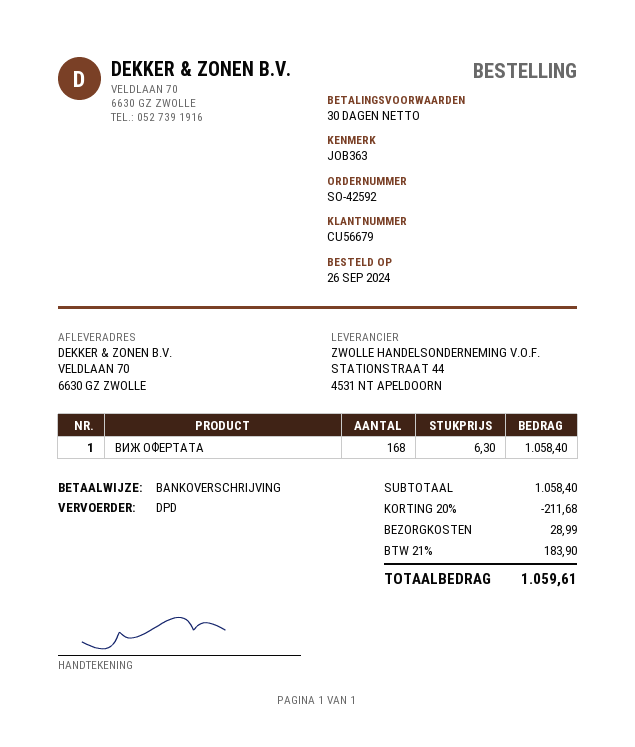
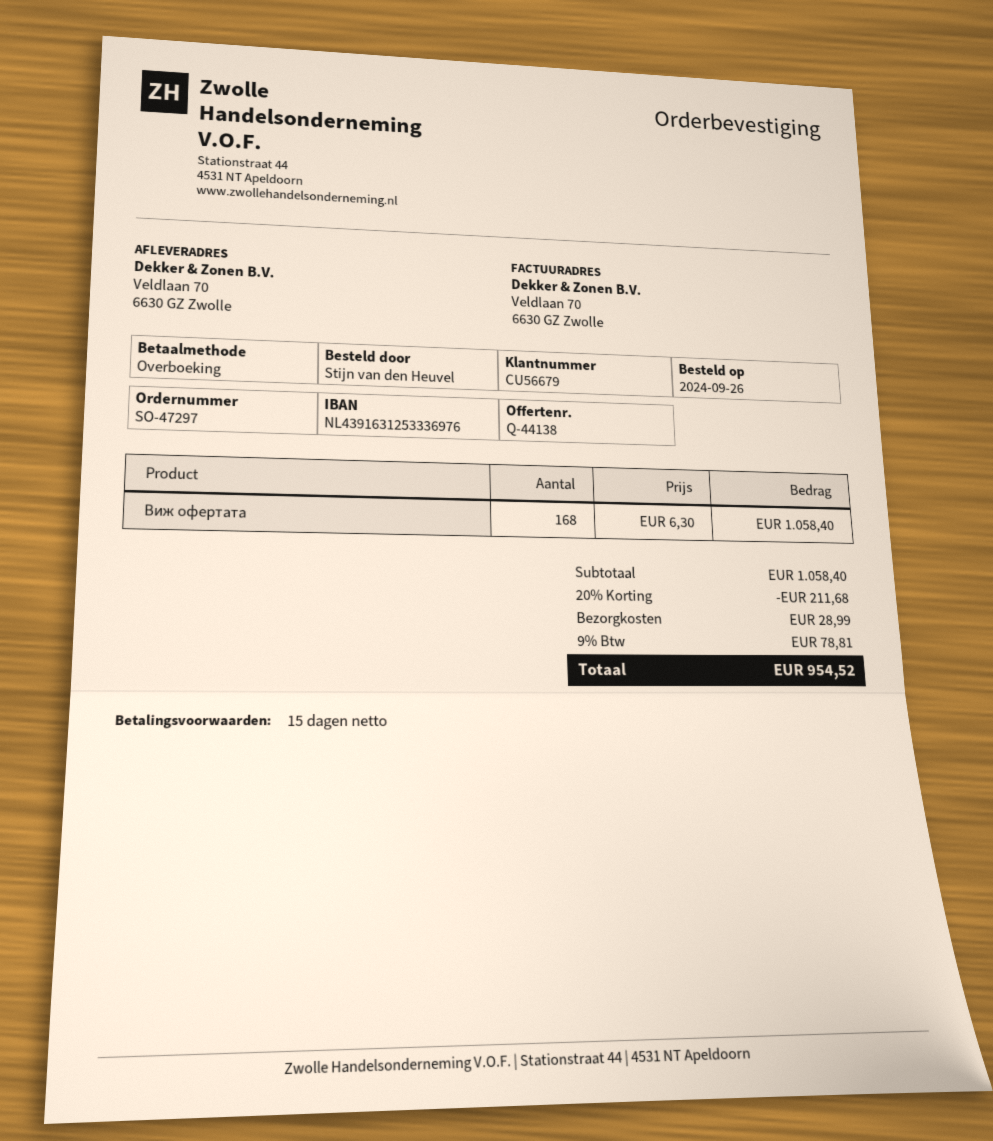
order number: SO-42592 -> SO-47297
payment terms: 30 days -> 15 days
tax: 21% = 183.90 -> 9% = 78.81
total: 1059.61 -> 954.52

